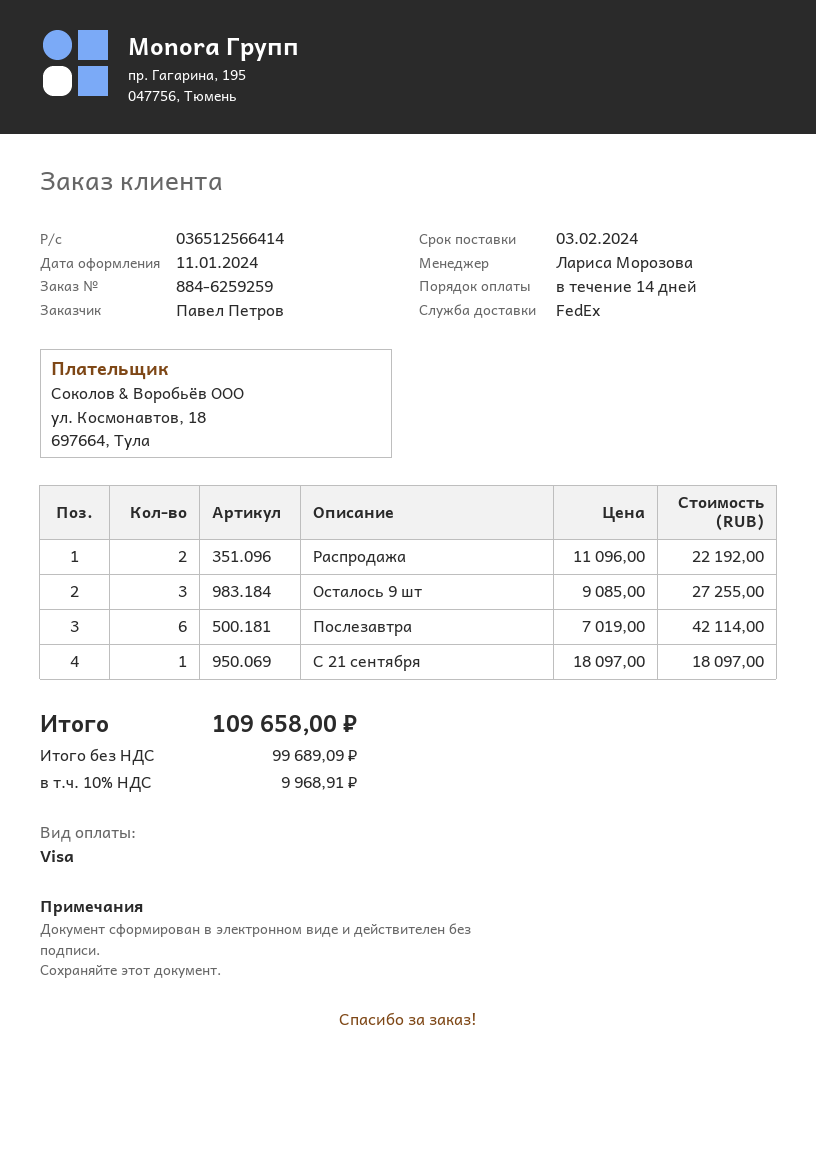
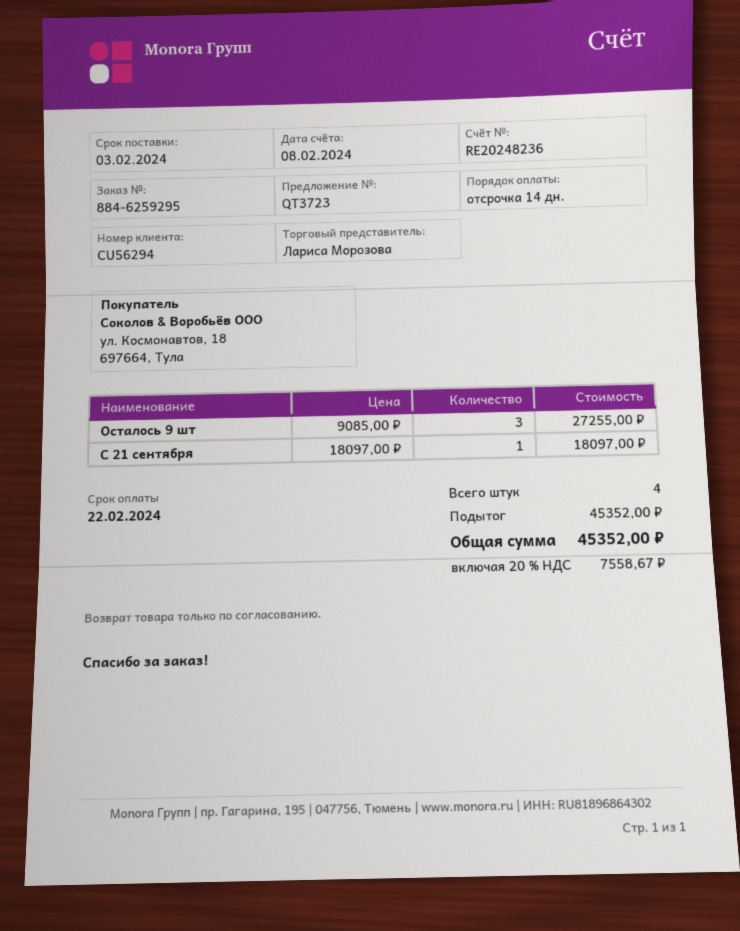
order number: 884-6259259 -> 884-6259295
Распродажа: 2 x 11096.00 = 22192.00 -> none
Послезавтра: 6 x 7019.00 = 42114.00 -> none
tax: 10% = 9968.91 -> 20% = 7558.67
total: 109658.00 -> 45352.00

